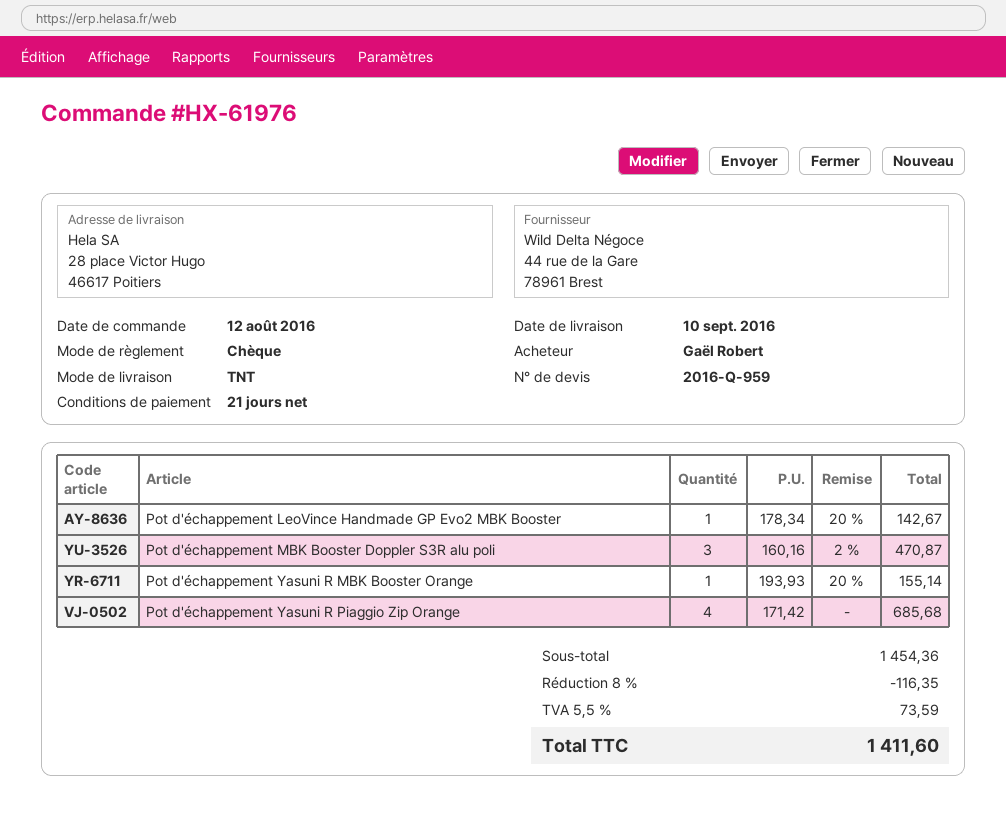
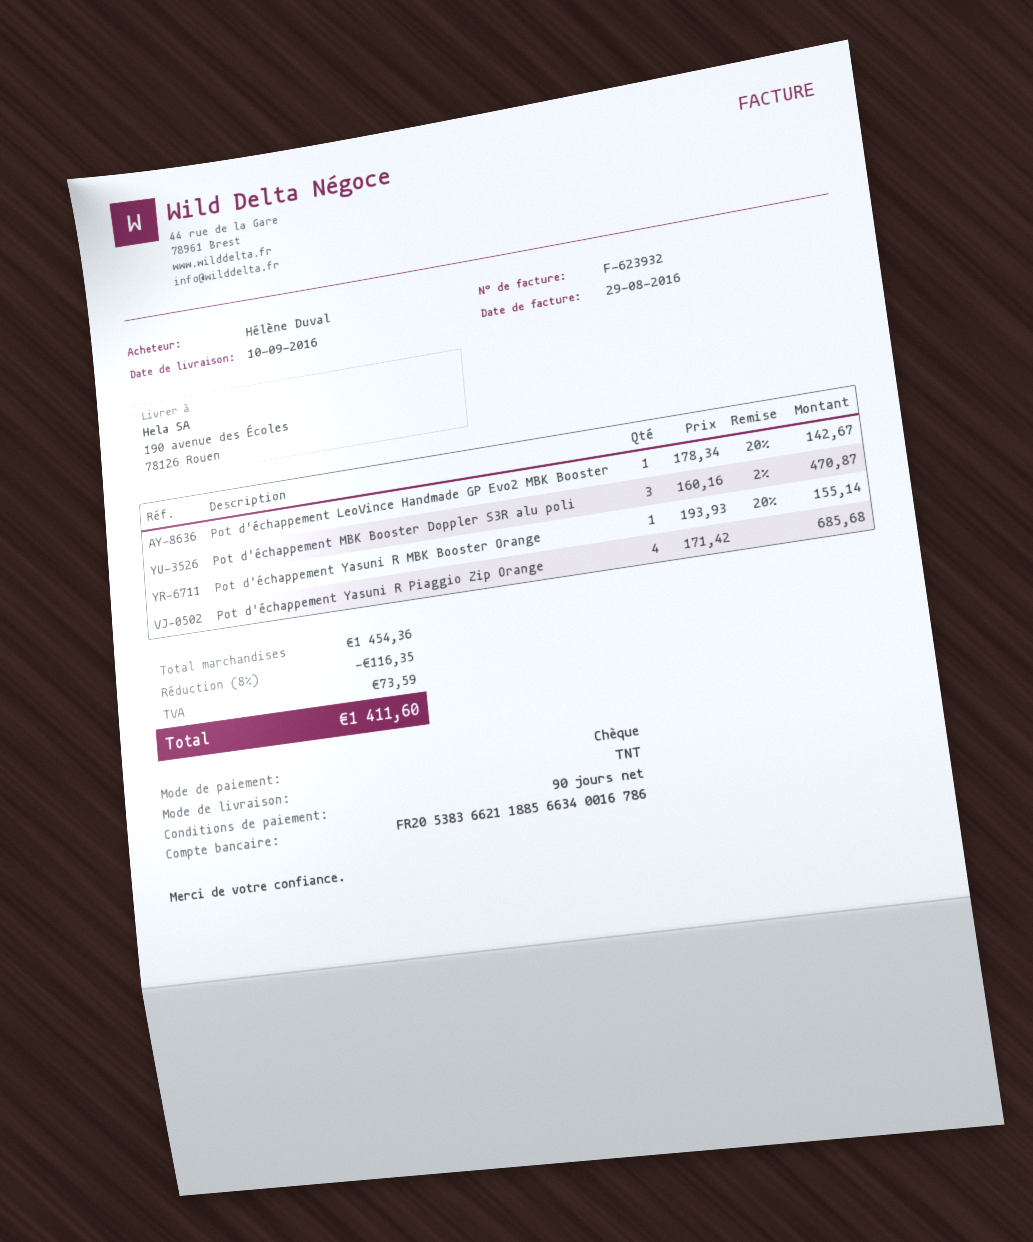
payment terms: 21 days -> 90 days
ordered by: Gaël Robert -> Hélène Duval
ship to: 28 place Victor Hugo, 46617 Poitiers -> 190 avenue des Écoles, 78126 Rouen

